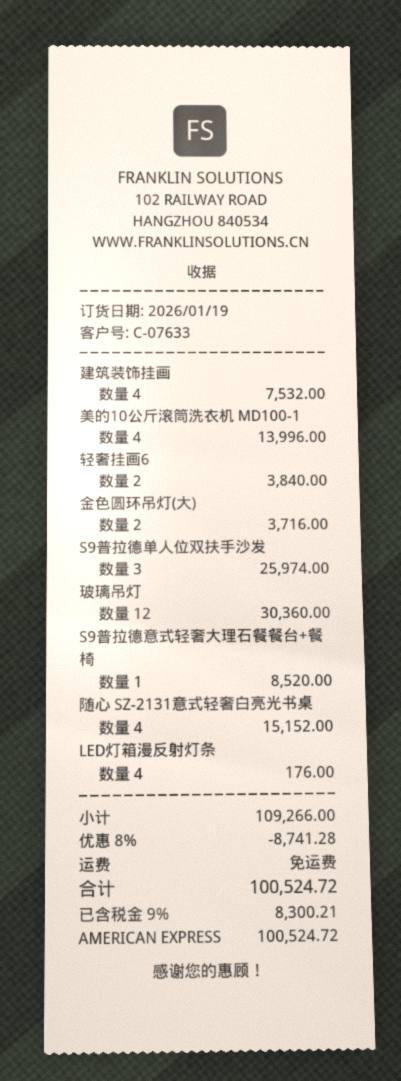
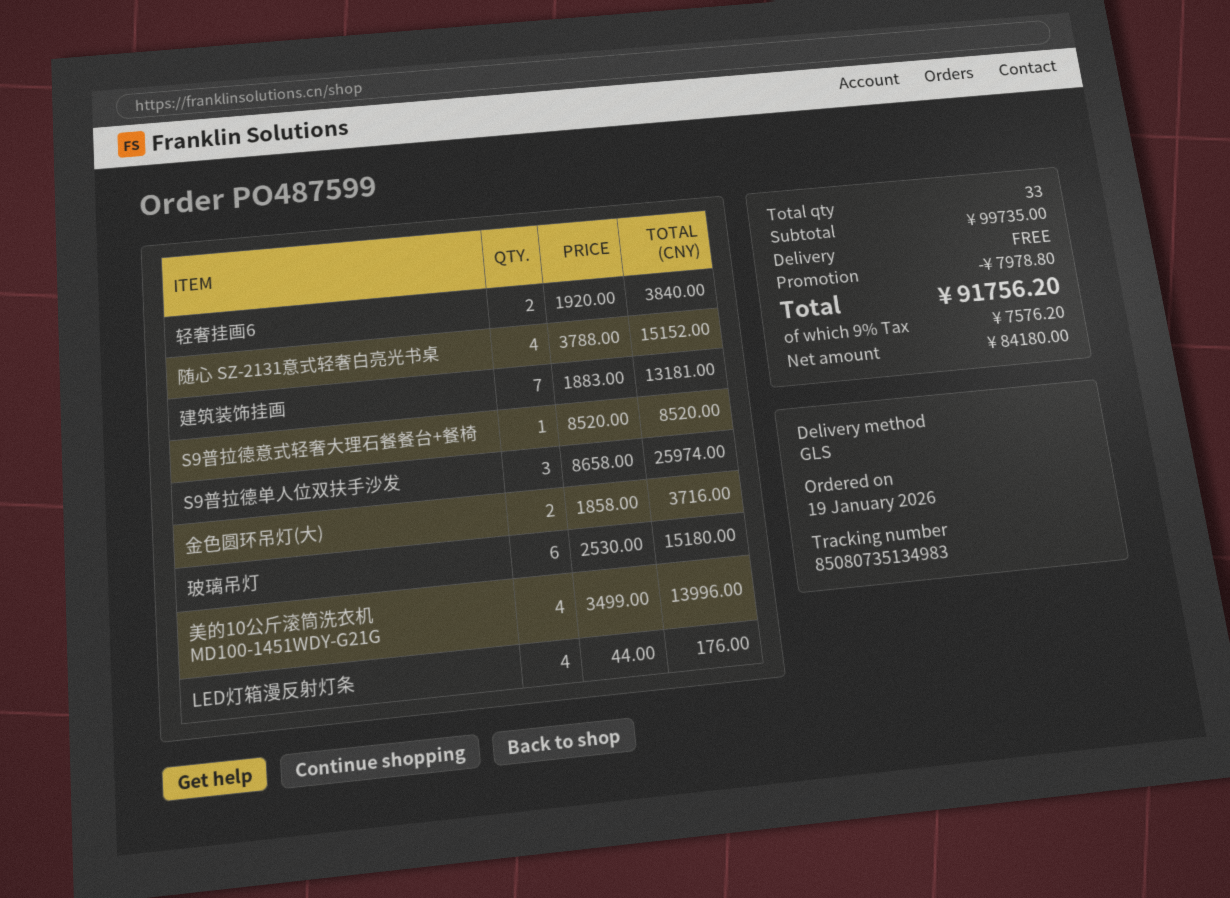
建筑装饰挂画: 4 for 7532.00 -> 7 for 13181.00
玻璃吊灯: 12 for 30360.00 -> 6 for 15180.00
subtotal: 109266.00 -> 99735.00
discount: 8741.28 -> 7978.80
tax: 9% = 8300.21 -> 9% = 7576.20
total: 100524.72 -> 91756.20

